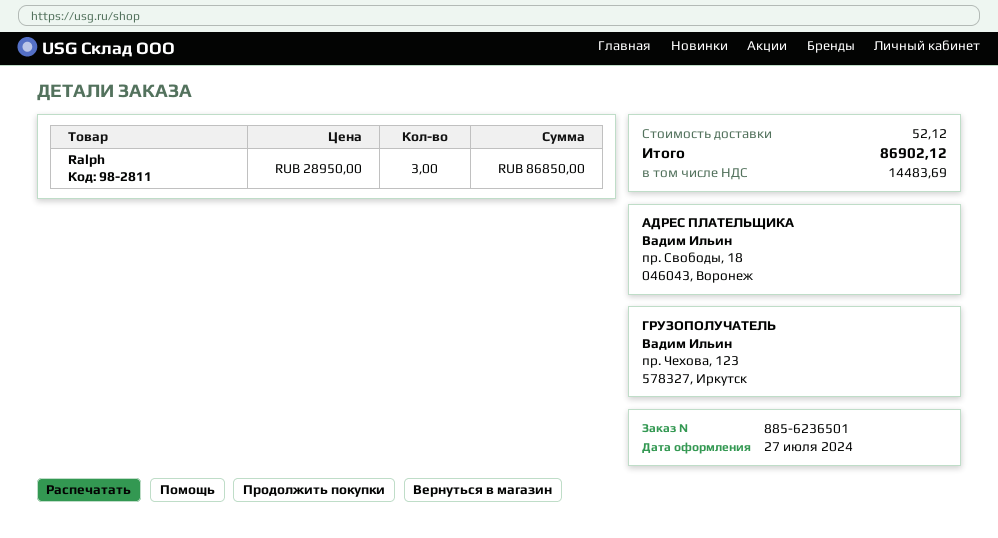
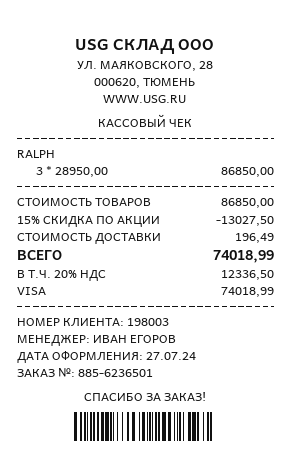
discount: none -> 15% = 13027.50
shipping: 52.12 -> 196.49
tax: 14483.69 -> 12336.50
total: 86902.12 -> 74018.99

